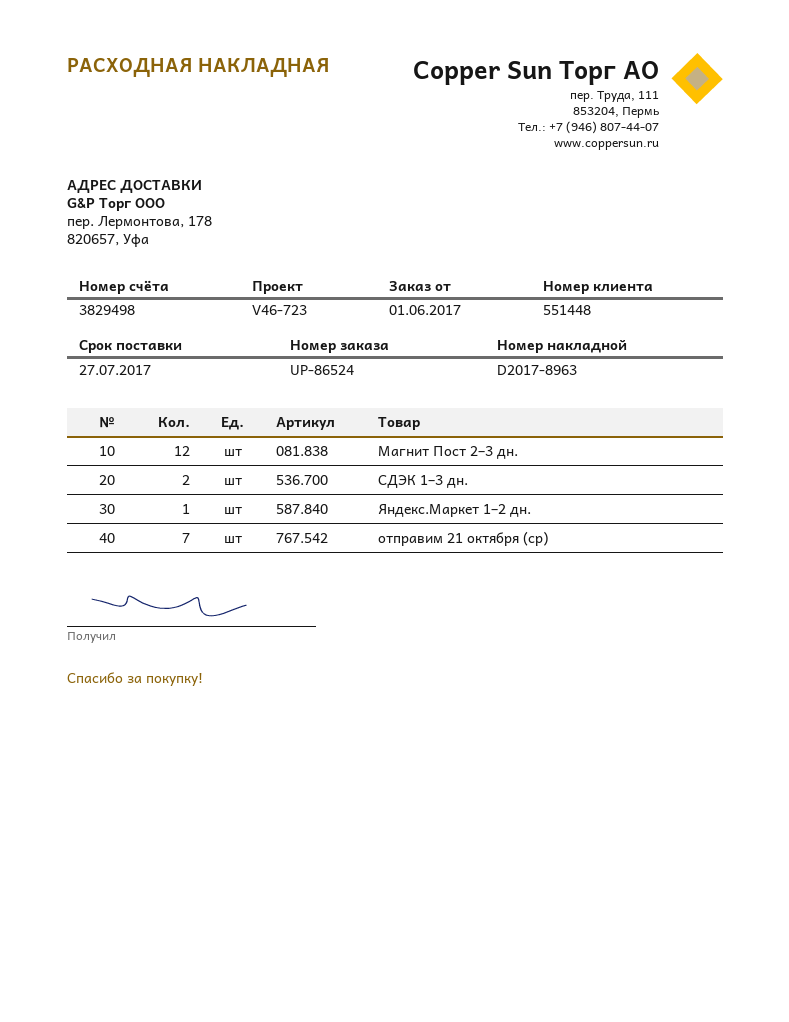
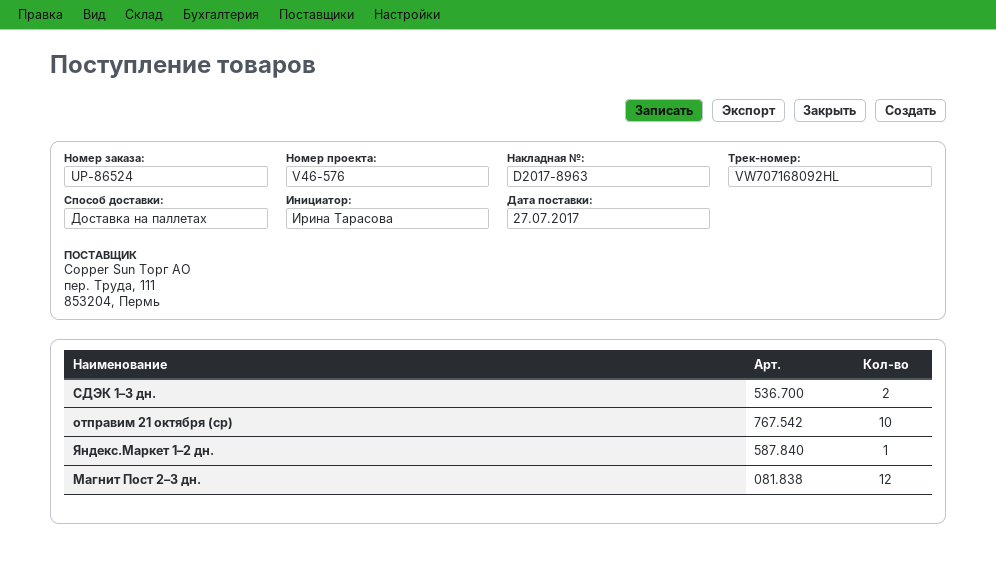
reference: V46-723 -> V46-576
отправим 21 октября (ср): 7 -> 10

